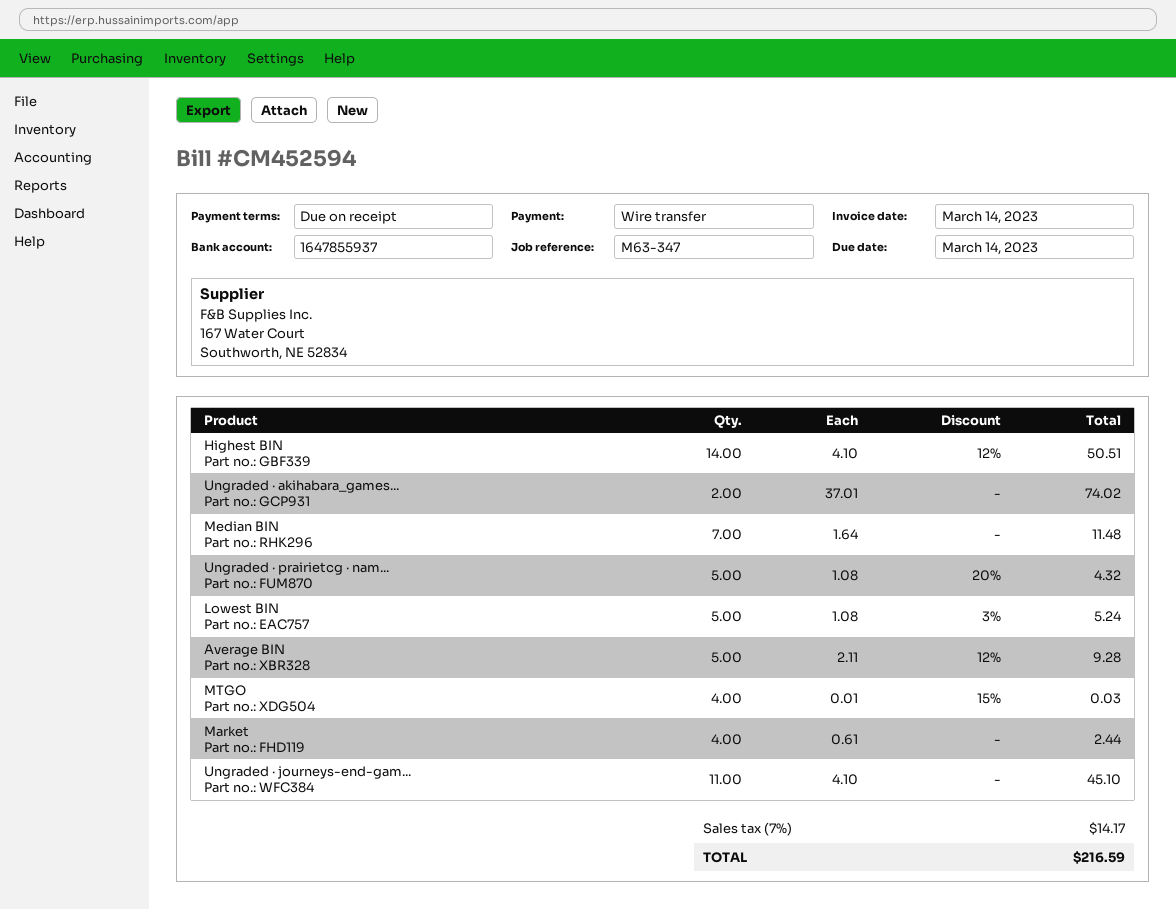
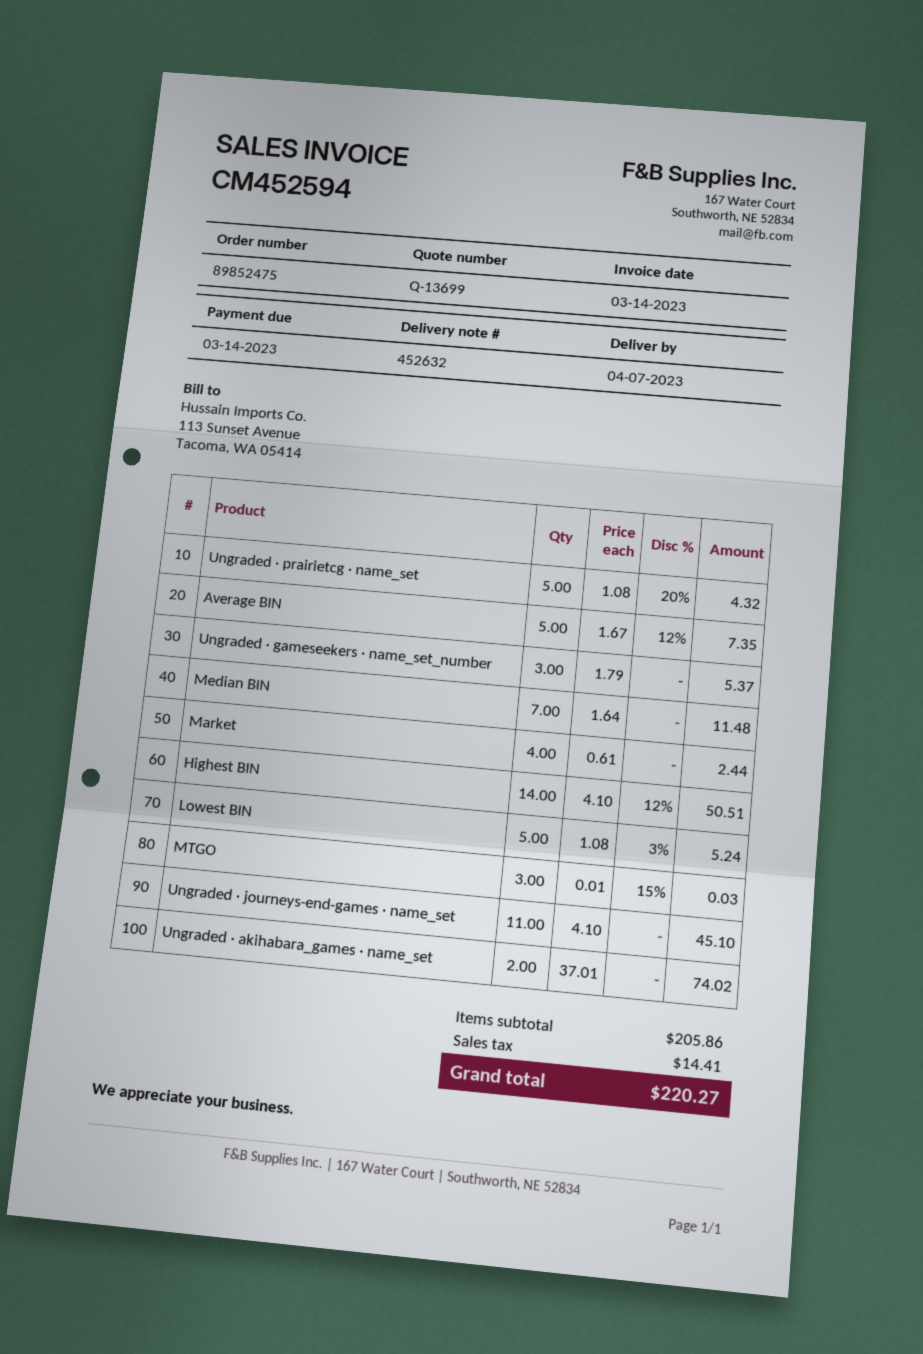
Average BIN: 5 x 2.11 - 12% = 9.28 -> 5 x 1.67 - 12% = 7.35
MTGO: 4 x 0.01 - 15% = 0.03 -> 3 x 0.01 - 15% = 0.03
Ungraded · gameseekers · name_set_number: none -> 3 x 1.79 = 5.37
tax: 14.17 -> 14.41
total: 216.59 -> 220.27

